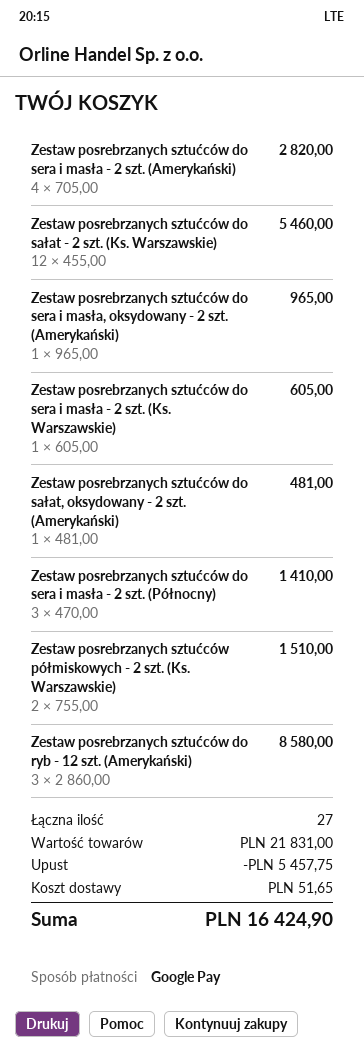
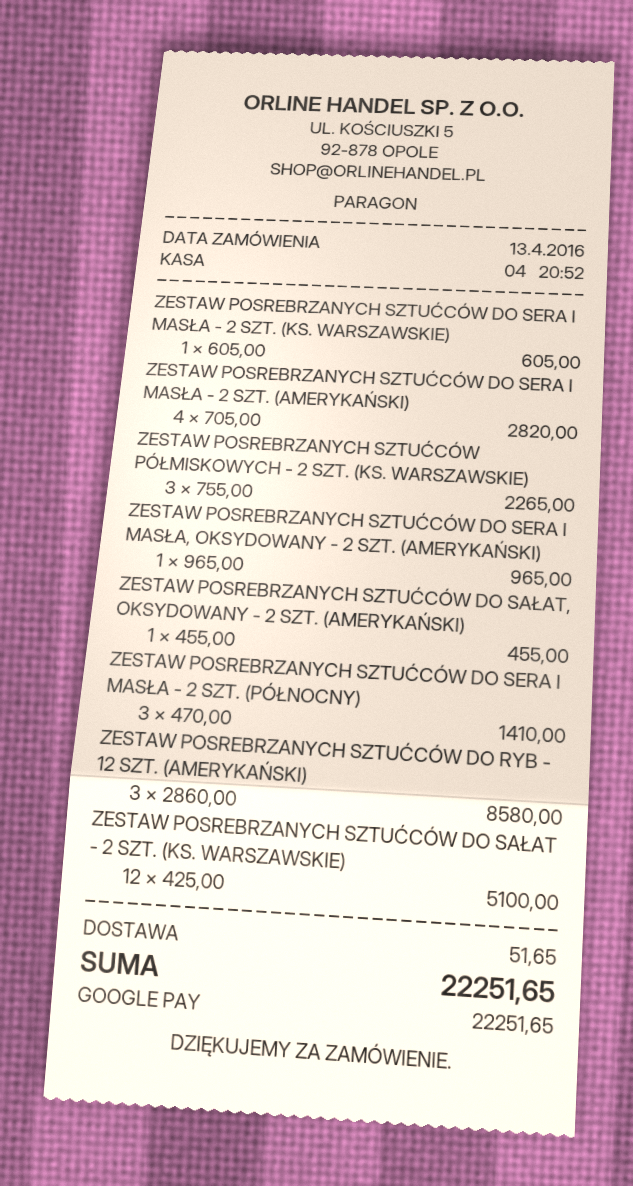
Zestaw posrebrzanych sztućców do sałat - 2 szt. (Ks. Warszawskie): 12 x 455.00 = 5460.00 -> 12 x 425.00 = 5100.00
Zestaw posrebrzanych sztućców do sałat, oksydowany - 2 szt. (Amerykański): 1 x 481.00 = 481.00 -> 1 x 455.00 = 455.00
Zestaw posrebrzanych sztućców półmiskowych - 2 szt. (Ks. Warszawskie): 2 x 755.00 = 1510.00 -> 3 x 755.00 = 2265.00
discount: 5457.75 -> none
total: 16424.90 -> 22251.65

